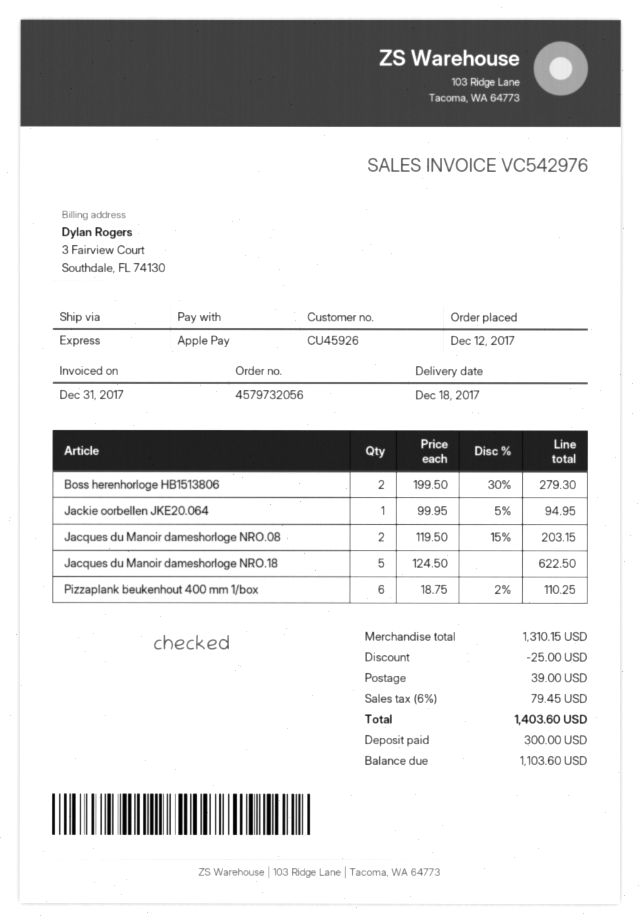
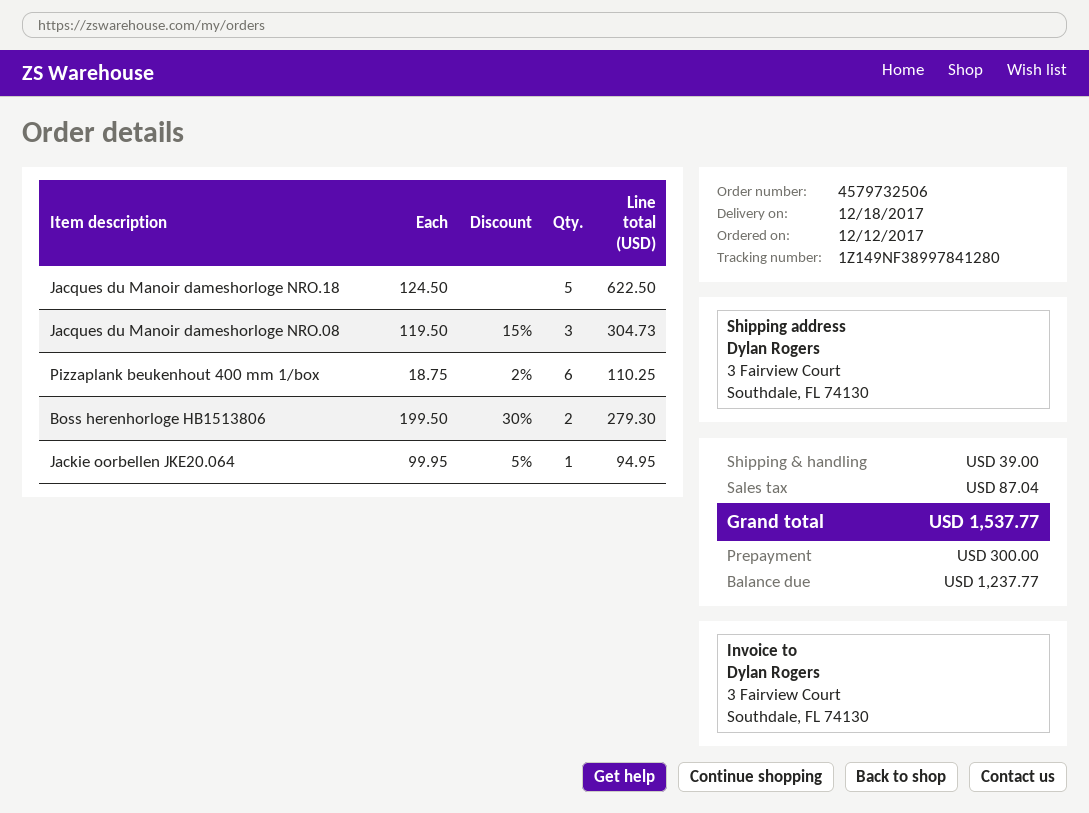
order number: 4579732056 -> 4579732506
Jacques du Manoir dameshorloge NRO.08: 2 x 119.50 - 15% = 203.15 -> 3 x 119.50 - 15% = 304.73
discount: 25.00 -> none
tax: 79.45 -> 87.04
total: 1403.60 -> 1537.77
balance: 1103.60 -> 1237.77

